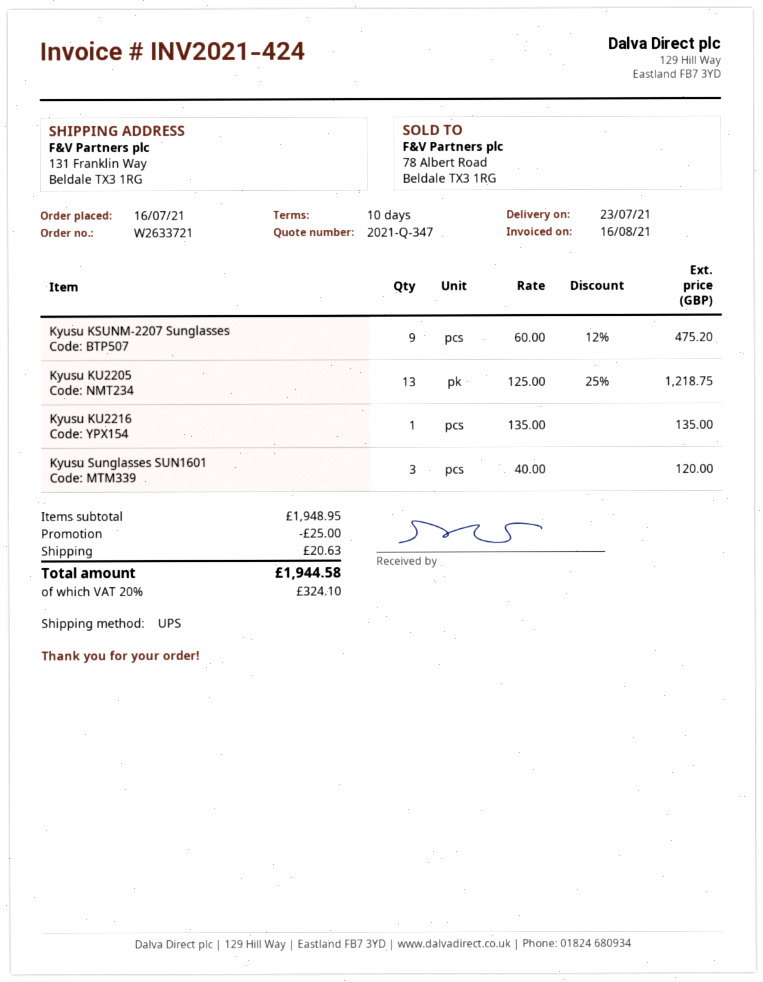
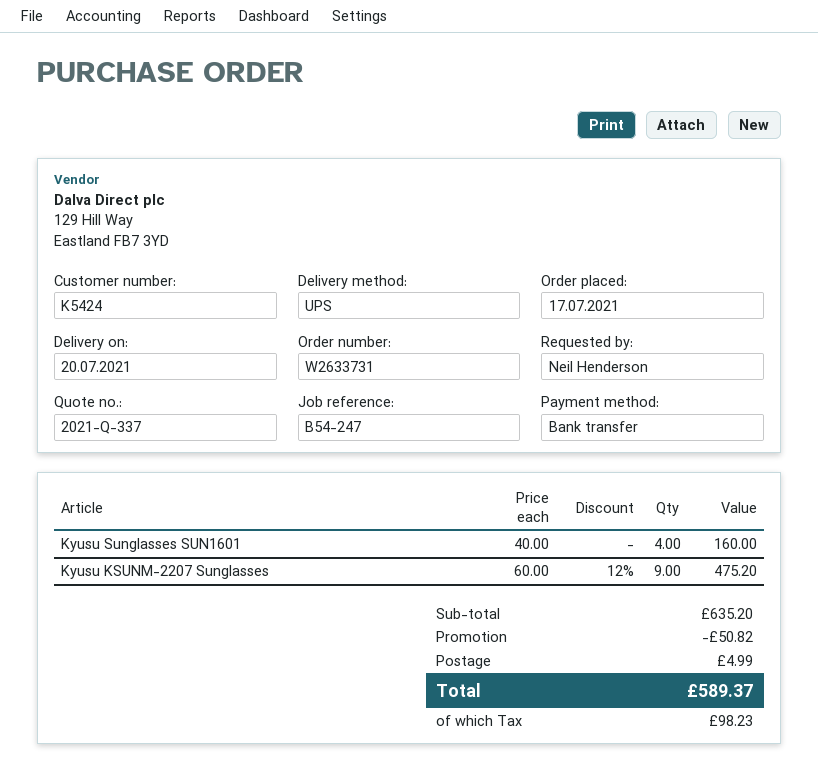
quote number: 2021-Q-347 -> 2021-Q-337
order number: W2633721 -> W2633731
order date: 2021-07-16 -> 2021-07-17
delivery date: 2021-07-23 -> 2021-07-20
Kyusu KU2205: 13 x 125.00 - 25% = 1218.75 -> none
Kyusu KU2216: 1 x 135.00 = 135.00 -> none
Kyusu Sunglasses SUN1601: 3 x 40.00 = 120.00 -> 4 x 40.00 = 160.00
subtotal: 1948.95 -> 635.20
discount: 25.00 -> 50.82
shipping: 20.63 -> 4.99
tax: 324.10 -> 98.23
total: 1944.58 -> 589.37

